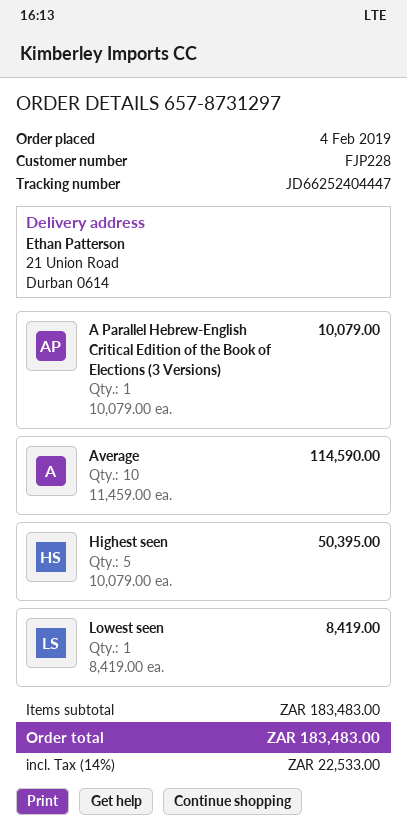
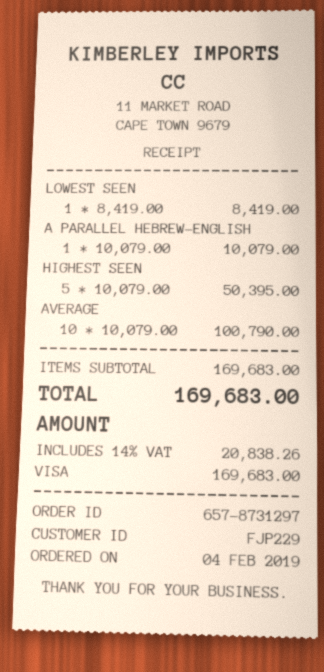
customer number: FJP228 -> FJP229
Average: 10 x 11459.00 = 114590.00 -> 10 x 10079.00 = 100790.00
subtotal: 183483.00 -> 169683.00
tax: 14% = 22533.00 -> 14% = 20838.26
total: 183483.00 -> 169683.00

